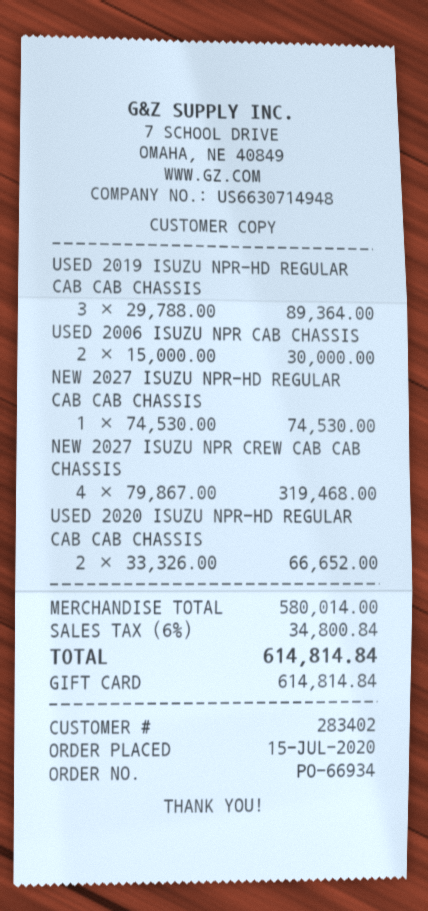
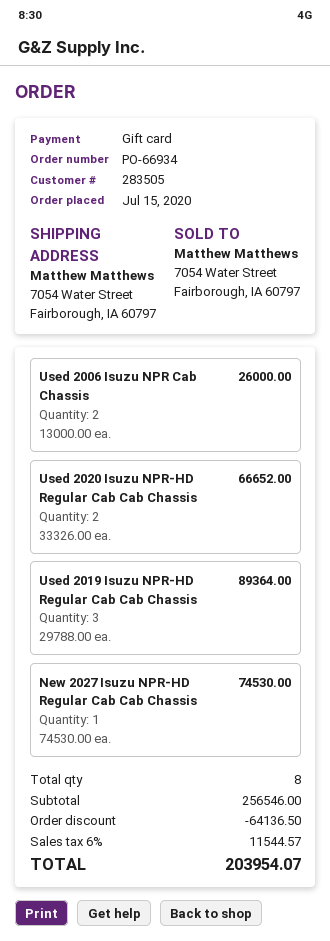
customer number: 283402 -> 283505
USED 2006 ISUZU NPR CAB CHASSIS: 2 x 15000.00 = 30000.00 -> 2 x 13000.00 = 26000.00
NEW 2027 ISUZU NPR CREW CAB CAB CHASSIS: 4 x 79867.00 = 319468.00 -> none
subtotal: 580014.00 -> 256546.00
discount: none -> 64136.50
tax: 6% = 34800.84 -> 6% = 11544.57
total: 614814.84 -> 203954.07

